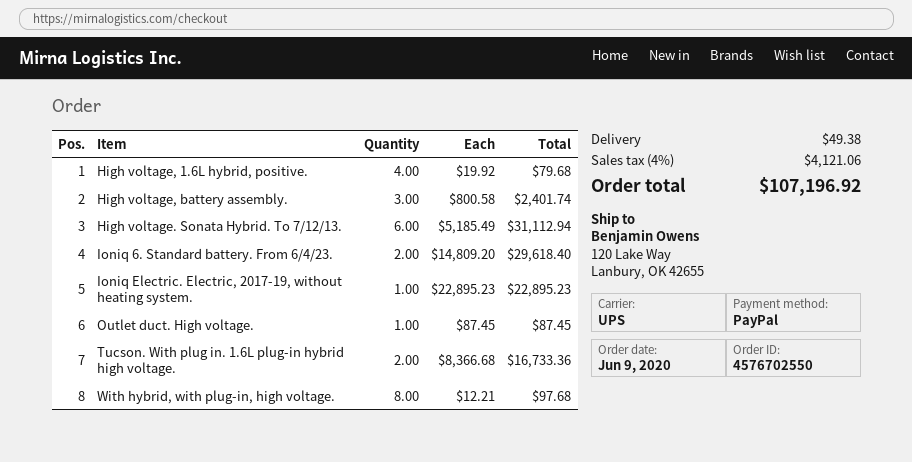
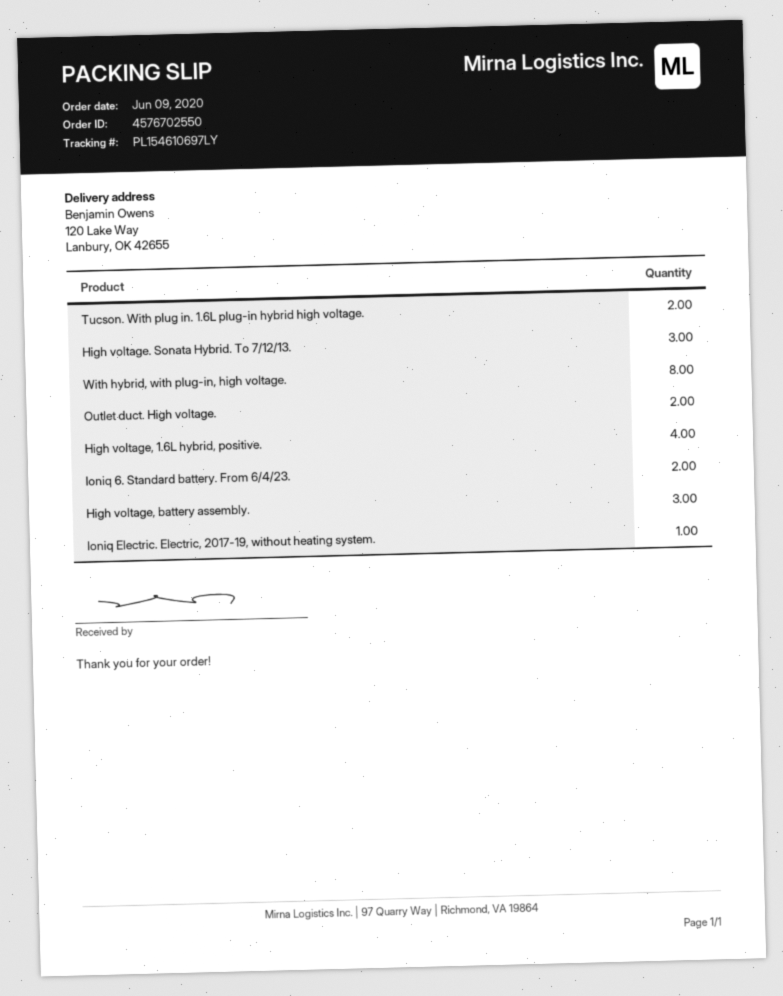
High voltage. Sonata Hybrid. To 7/12/13.: 6 -> 3
Outlet duct. High voltage.: 1 -> 2

